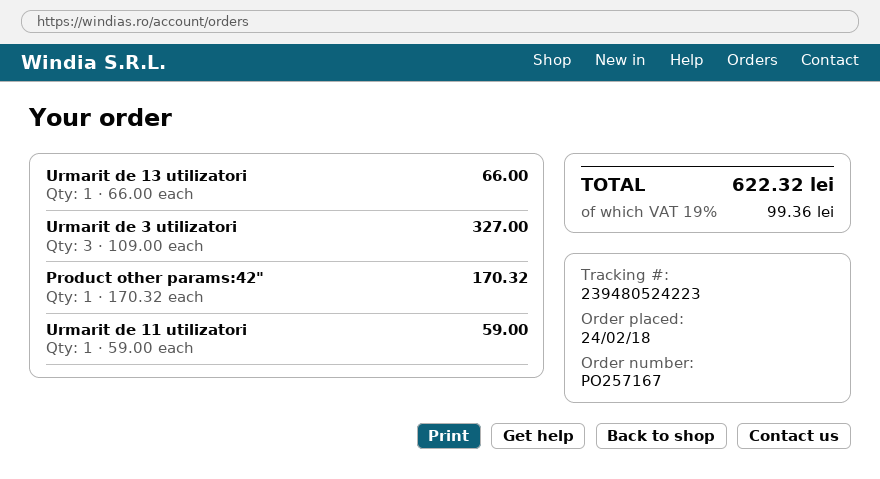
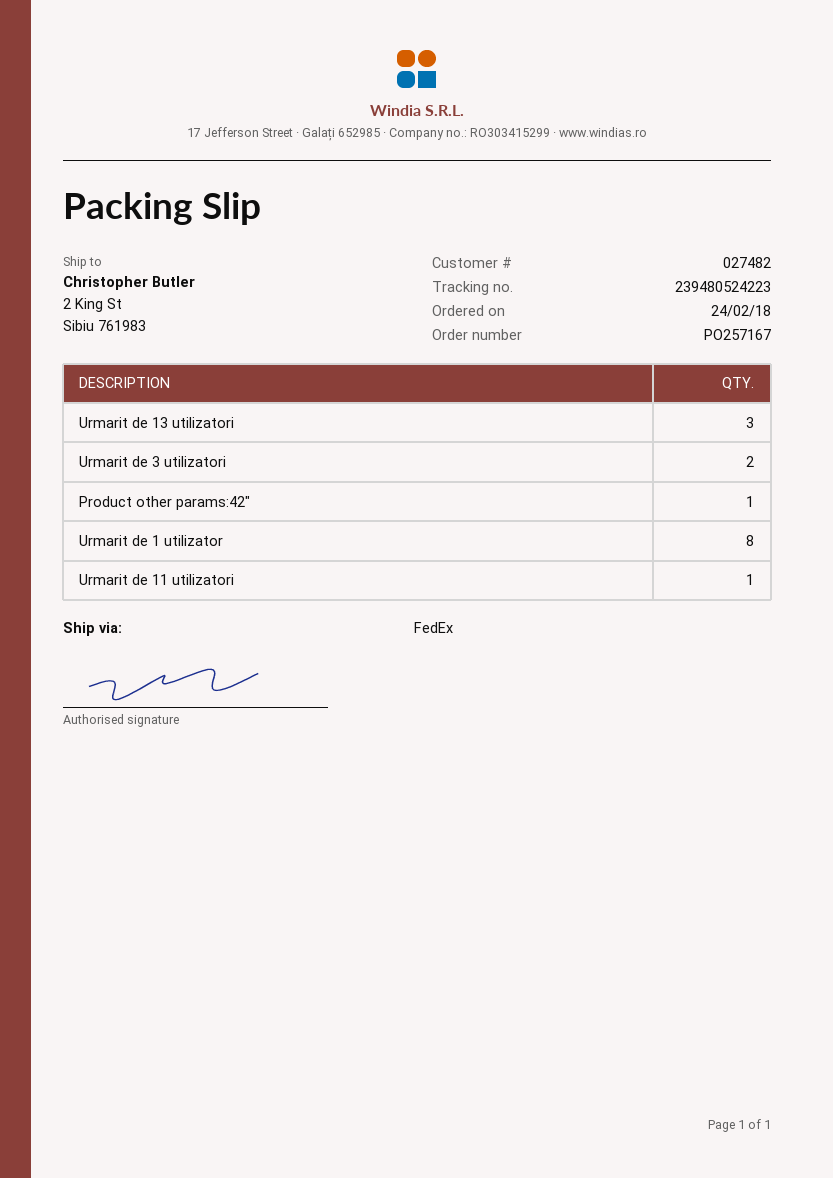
Urmarit de 13 utilizatori: 1 -> 3
Urmarit de 3 utilizatori: 3 -> 2
Urmarit de 1 utilizator: none -> 8

